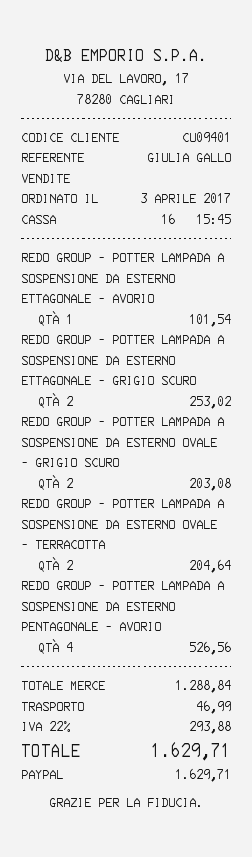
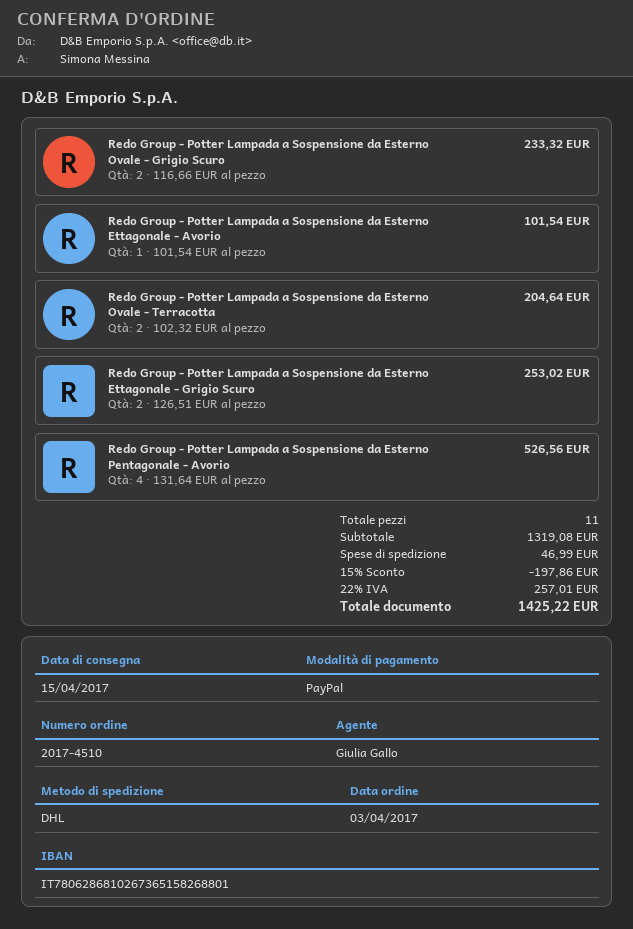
REDO GROUP - POTTER LAMPADA A SOSPENSIONE DA ESTERNO OVALE - GRIGIO SCURO: 2 for 203.08 -> 2 for 233.32
subtotal: 1288.84 -> 1319.08
discount: none -> 15% = 197.86
tax: 22% = 293.88 -> 22% = 257.01
total: 1629.71 -> 1425.22

